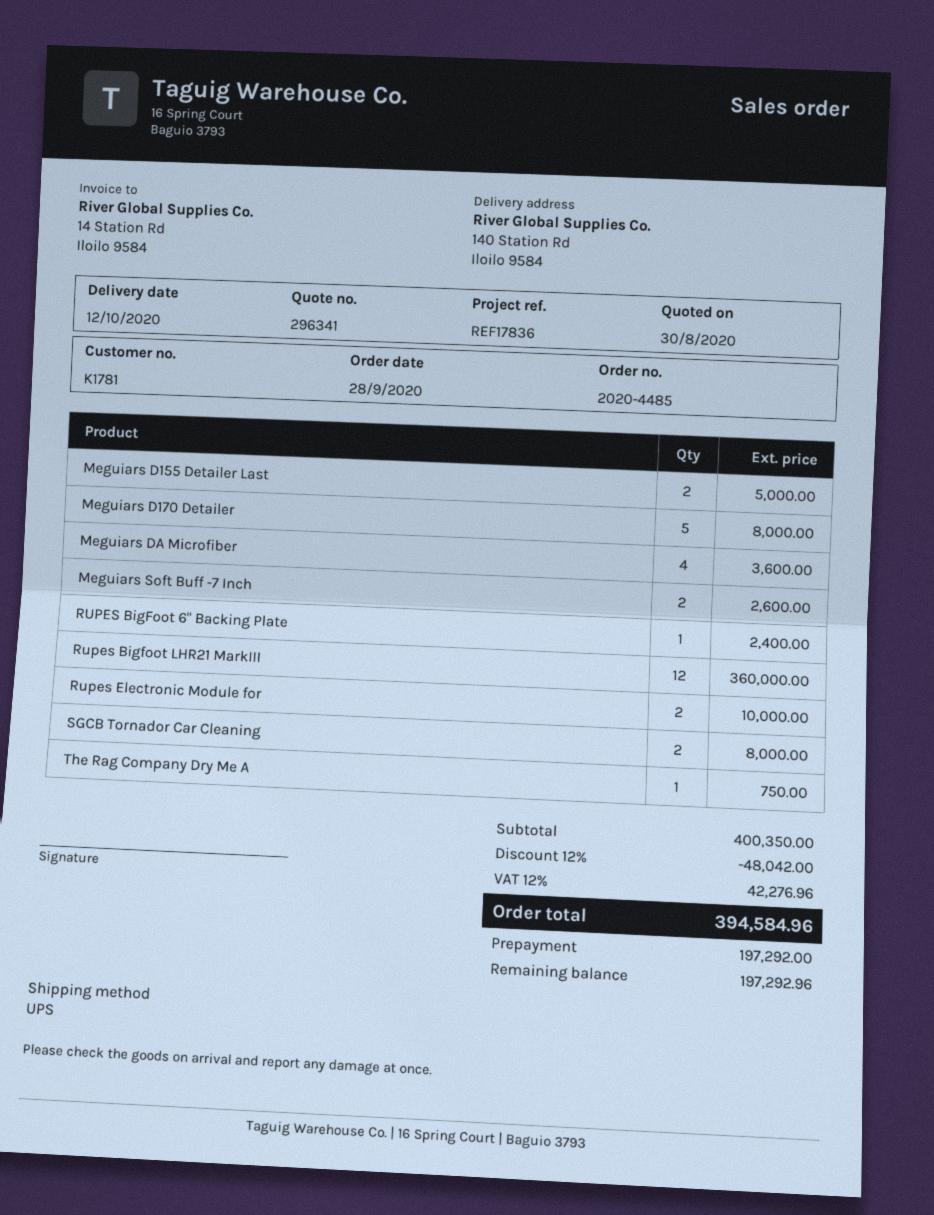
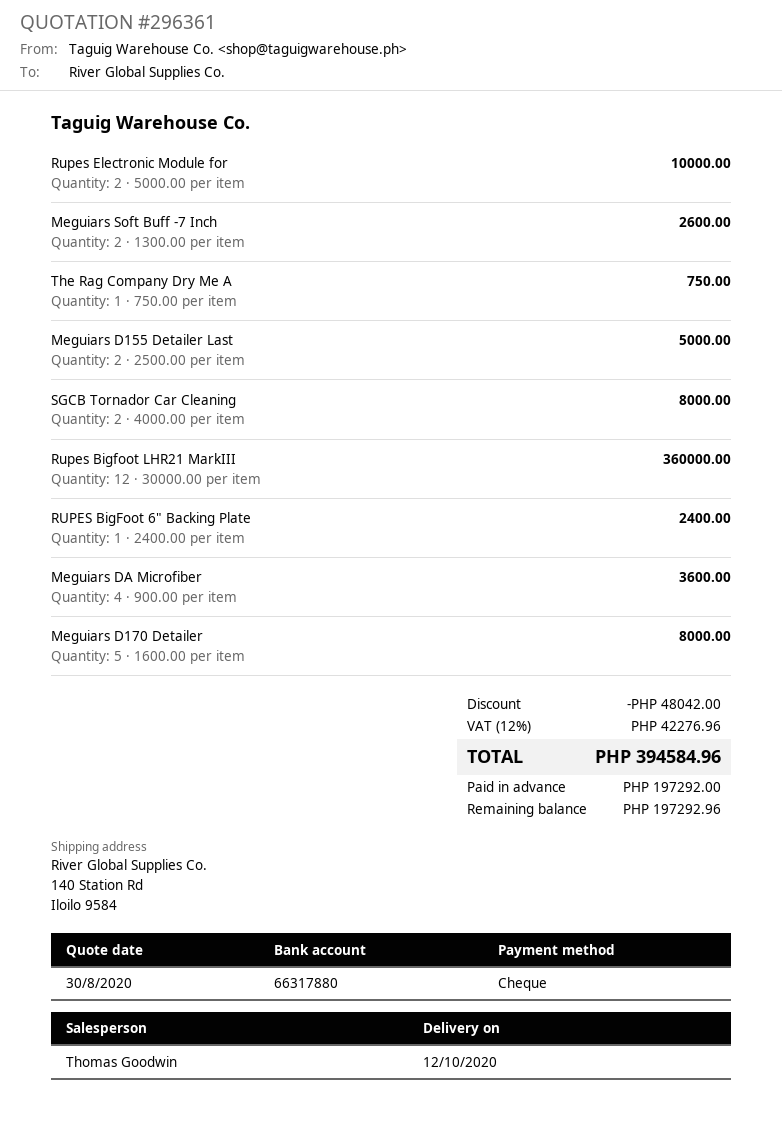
quote number: 296341 -> 296361

